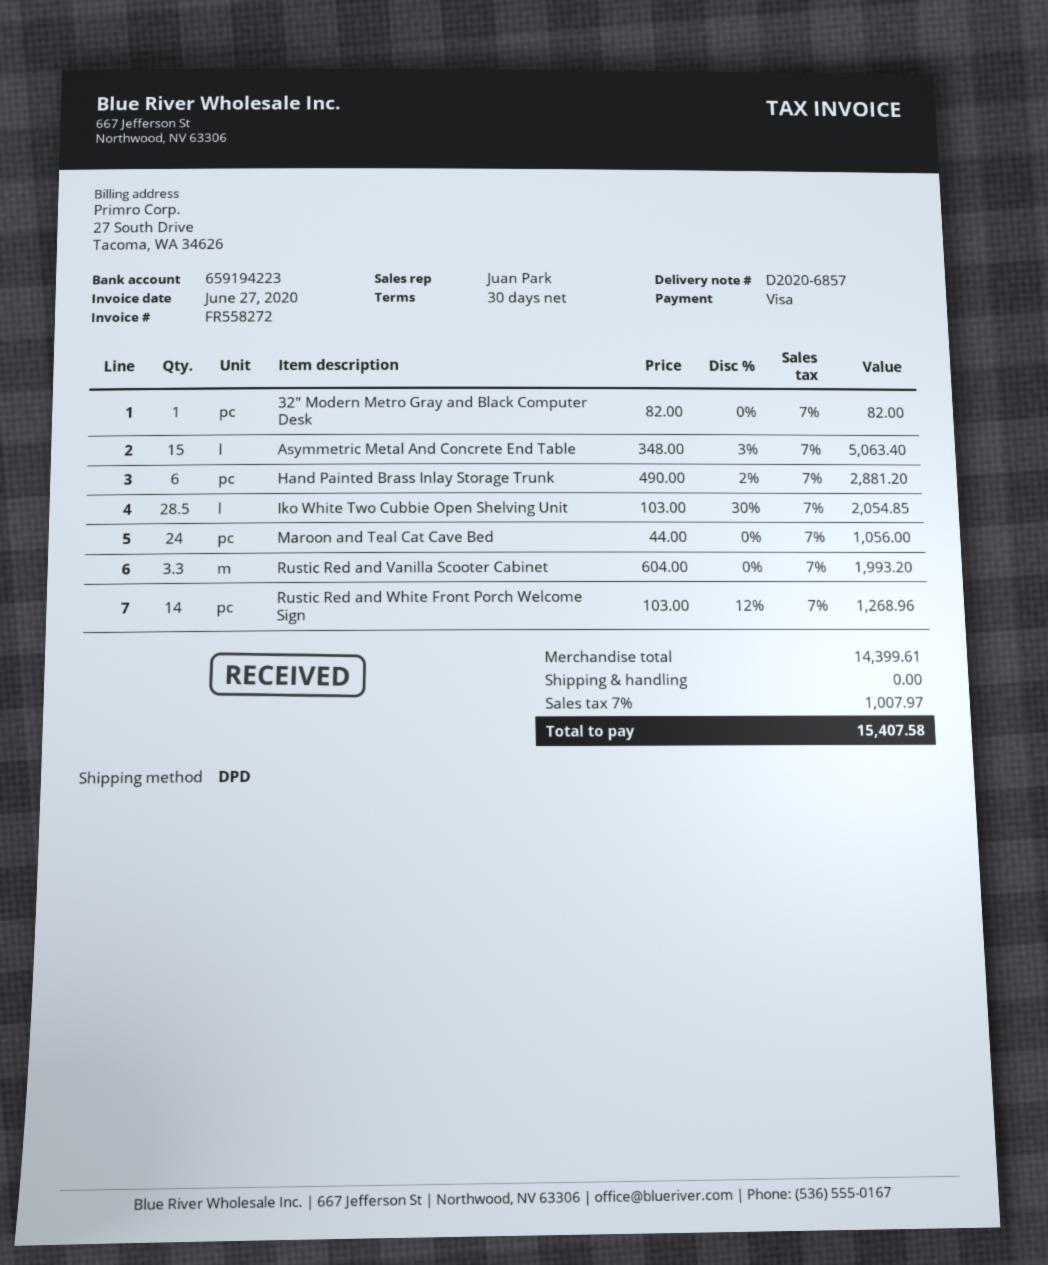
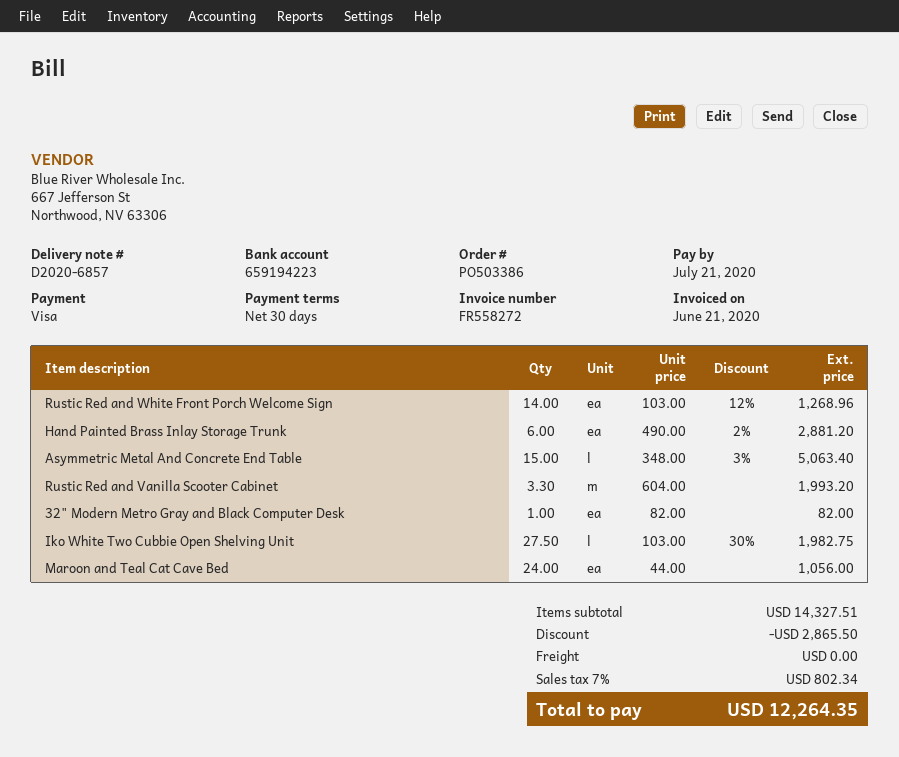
invoice date: 2020-06-27 -> 2020-06-21
Iko White Two Cubbie Open Shelving Unit: 28.5 x 103.00 - 30% = 2054.85 -> 27.5 x 103.00 - 30% = 1982.75
subtotal: 14399.61 -> 14327.51
discount: none -> 2865.50
tax: 7% = 1007.97 -> 7% = 802.34
total: 15407.58 -> 12264.35

